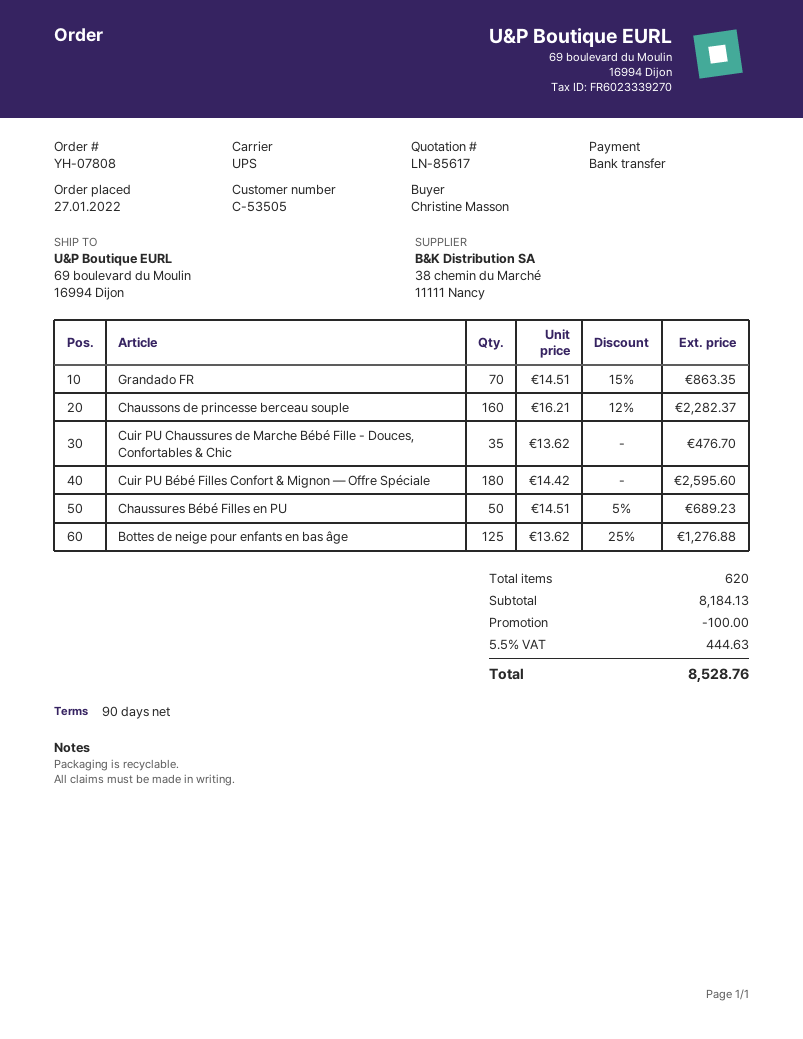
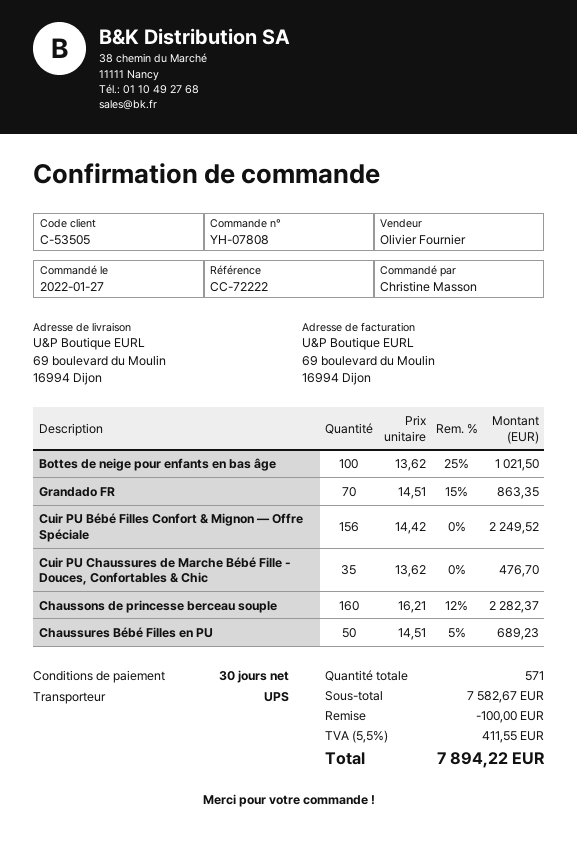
payment terms: 90 days -> 30 days
Cuir PU Bébé Filles Confort & Mignon — Offre Spéciale: 180 x 14.42 = 2595.60 -> 156 x 14.42 = 2249.52
Bottes de neige pour enfants en bas âge: 125 x 13.62 - 25% = 1276.88 -> 100 x 13.62 - 25% = 1021.50
total quantity: 620 -> 571
subtotal: 8184.13 -> 7582.67
tax: 5.5% = 444.63 -> 5.5% = 411.55
total: 8528.76 -> 7894.22

